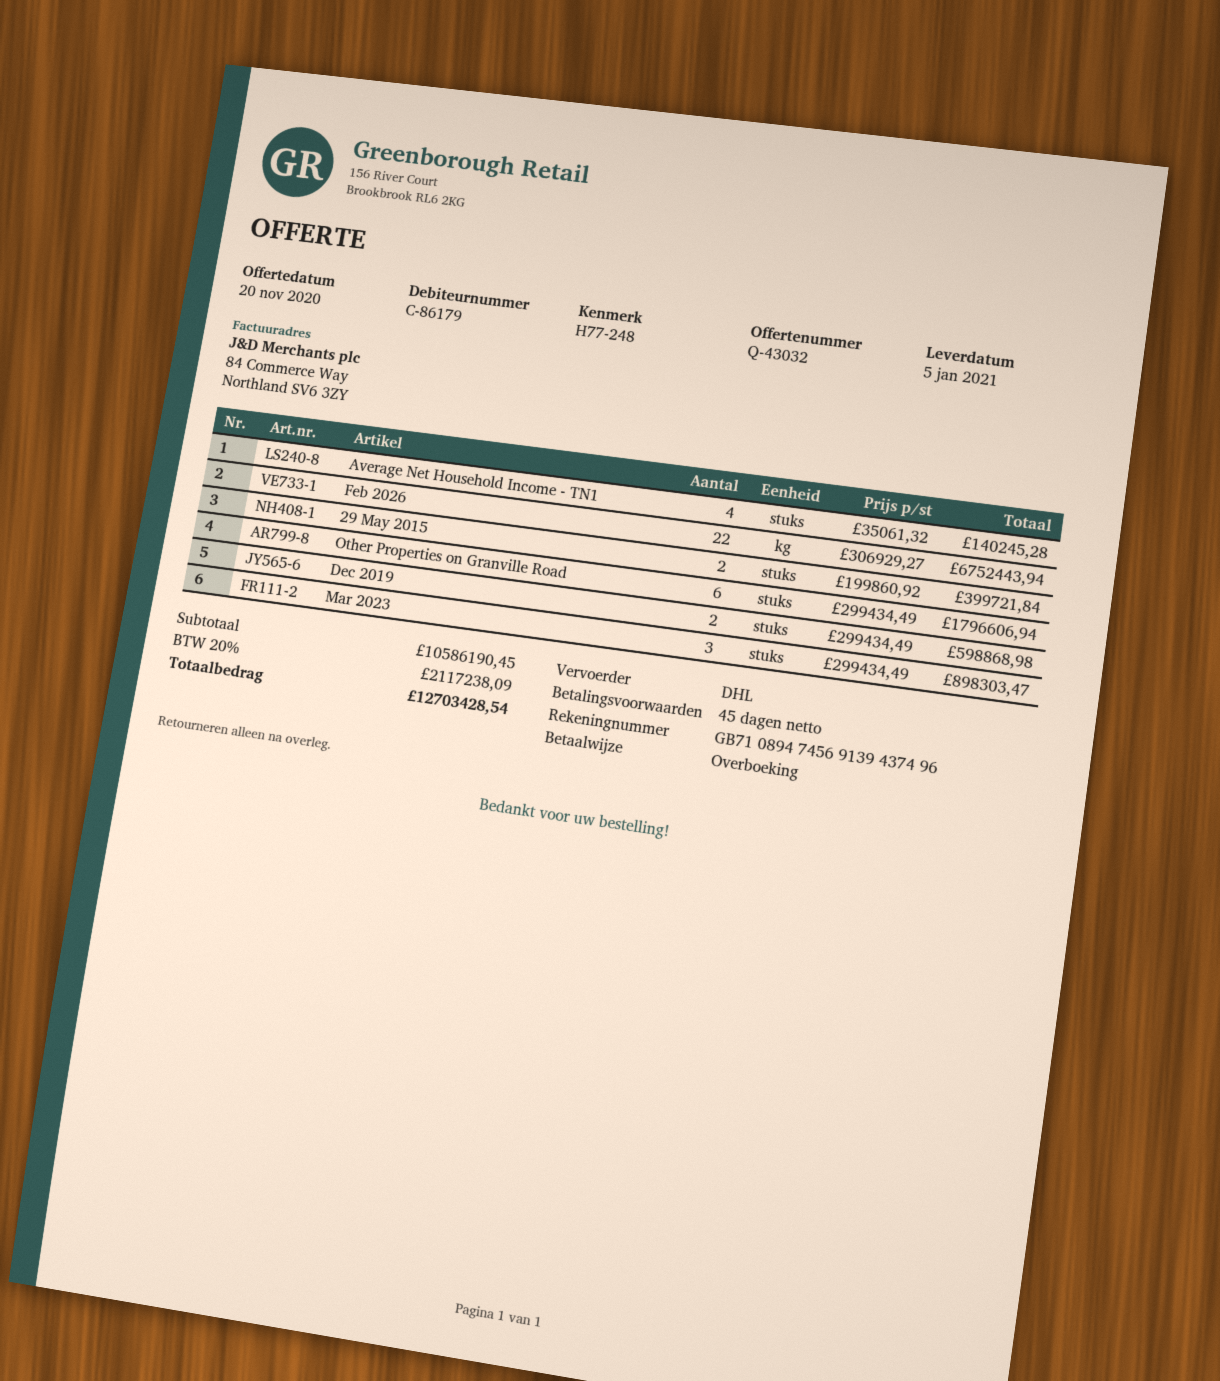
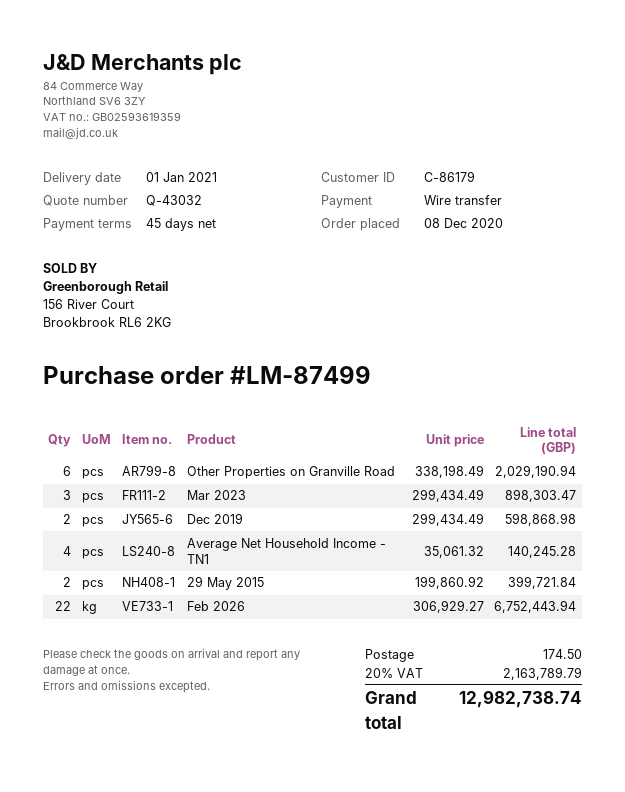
delivery date: 2021-01-05 -> 2021-01-01
Other Properties on Granville Road: 6 x 299434.49 = 1796606.94 -> 6 x 338198.49 = 2029190.94
shipping: none -> 174.50
tax: 20% = 2117238.09 -> 20% = 2163789.79
total: 12703428.54 -> 12982738.74

